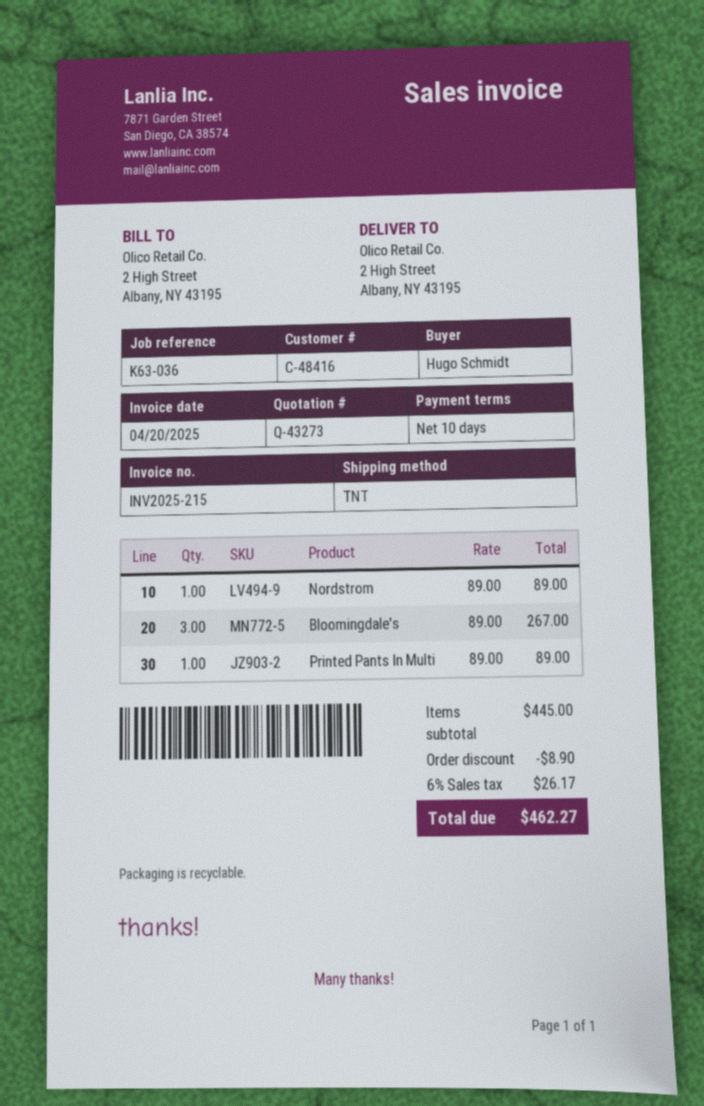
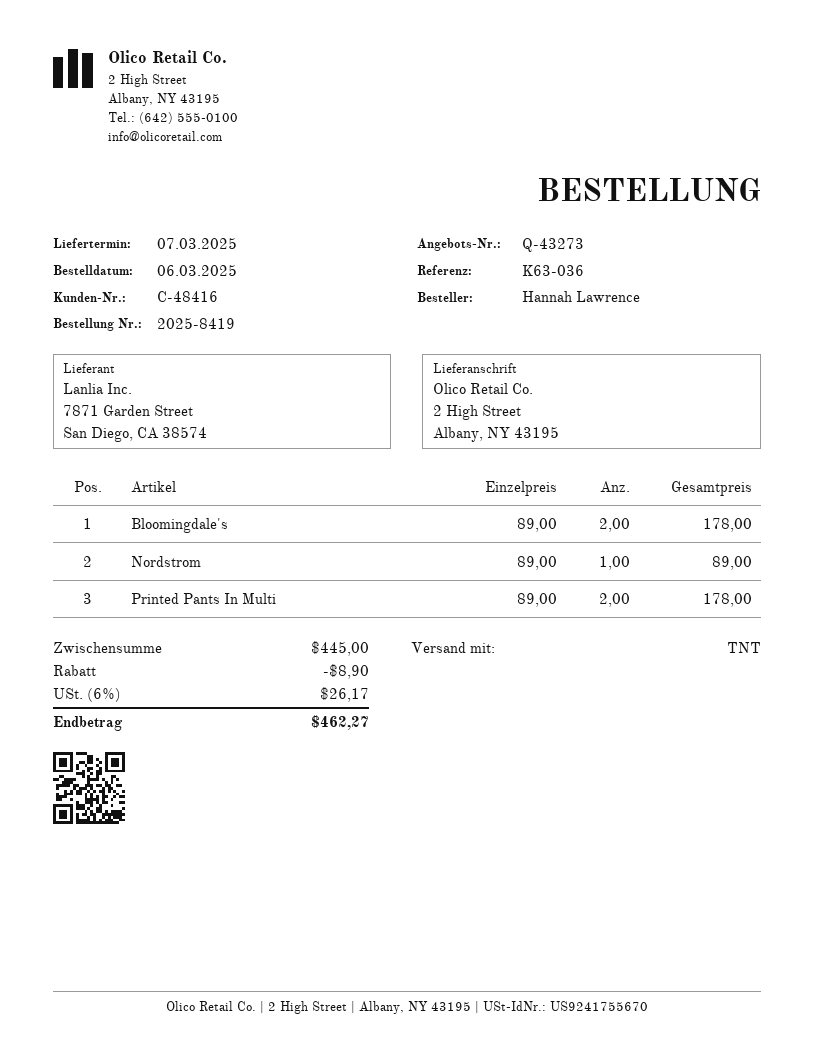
ordered by: Hugo Schmidt -> Hannah Lawrence
Bloomingdale's: 3 x 89.00 = 267.00 -> 2 x 89.00 = 178.00
Printed Pants In Multi: 1 x 89.00 = 89.00 -> 2 x 89.00 = 178.00

